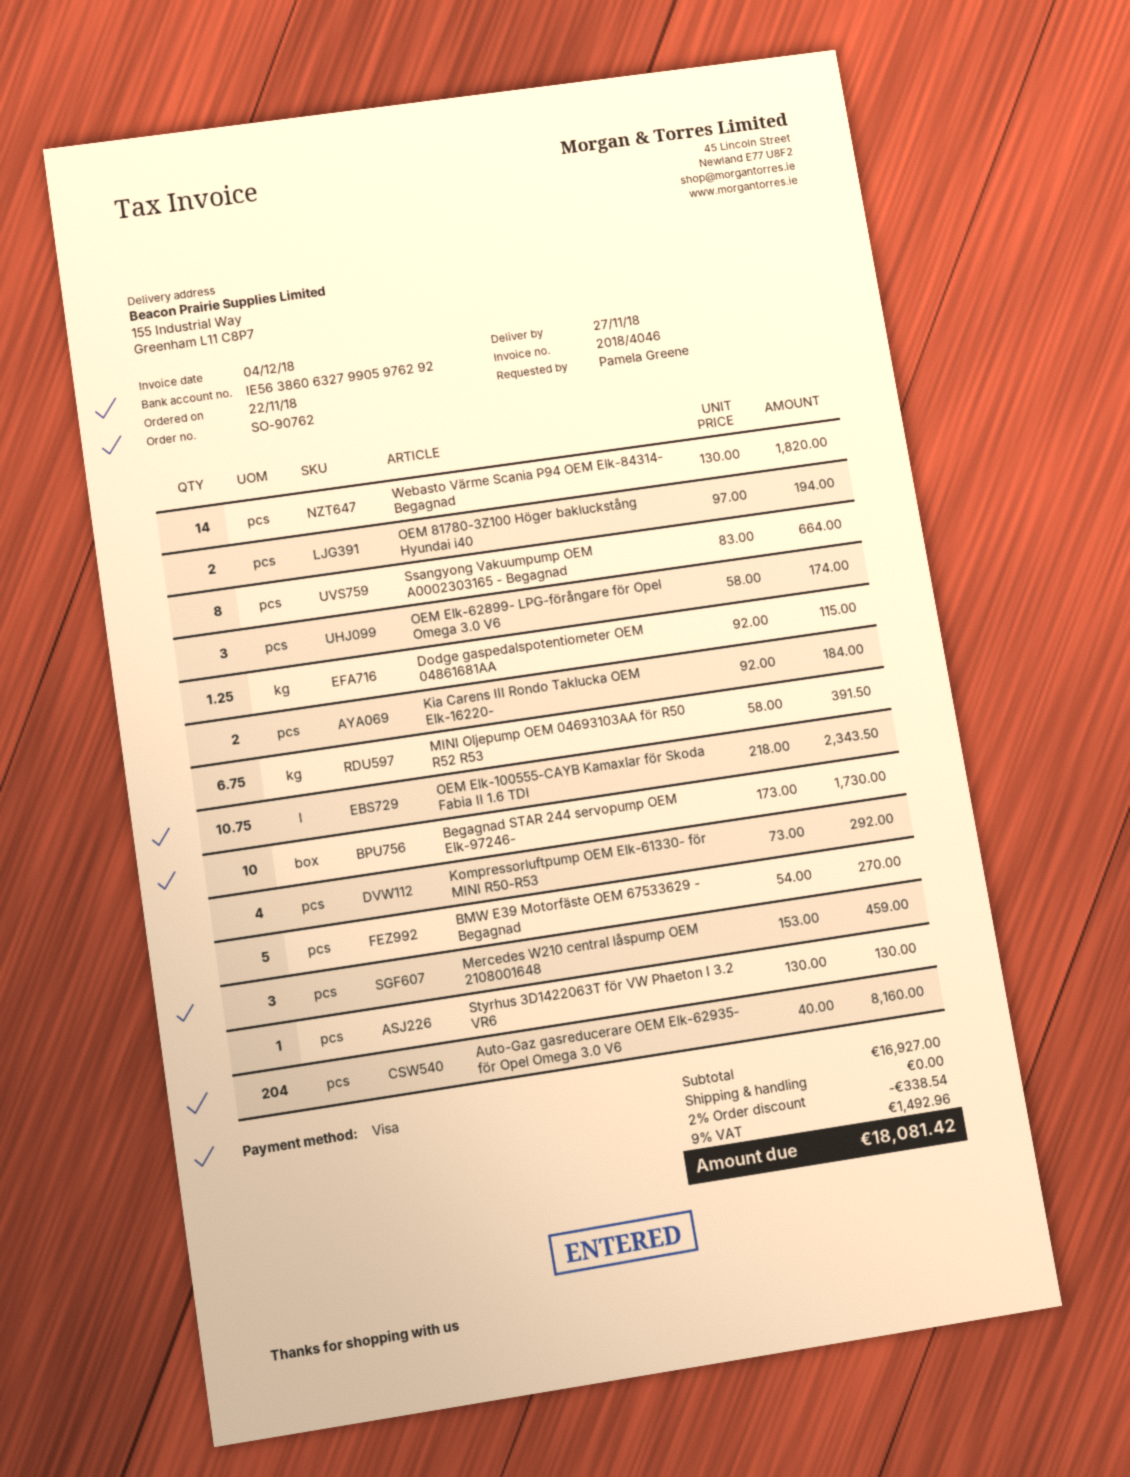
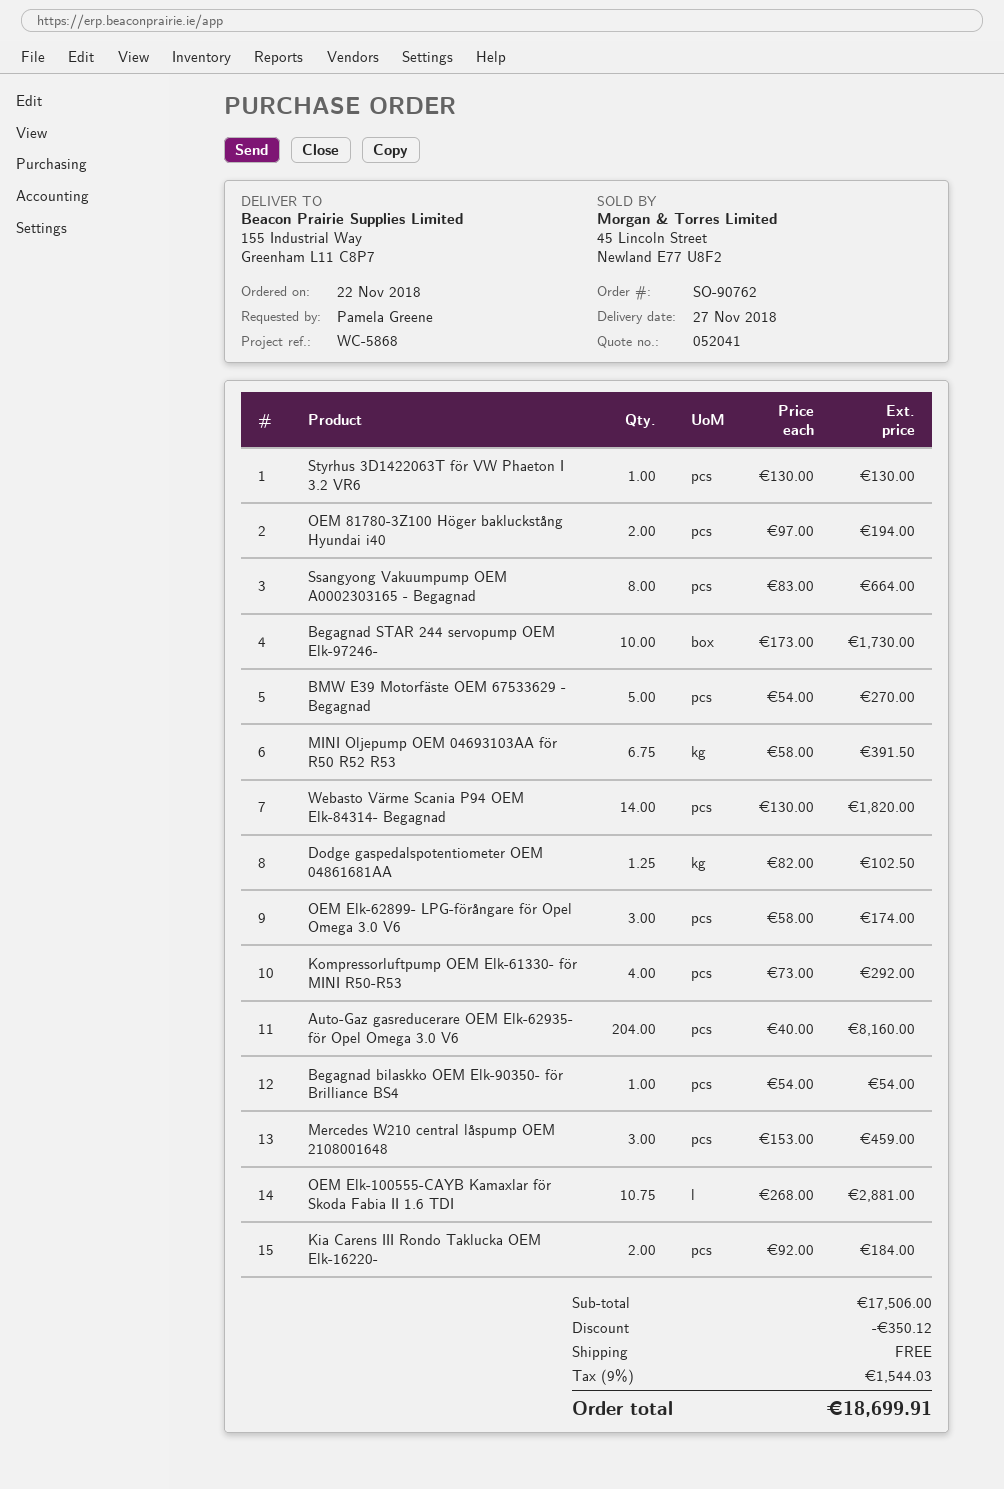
Dodge gaspedalspotentiometer OEM 04861681AA: 1.25 x 92.00 = 115.00 -> 1.25 x 82.00 = 102.50
OEM Elk-100555-CAYB Kamaxlar för Skoda Fabia II 1.6 TDI: 10.75 x 218.00 = 2343.50 -> 10.75 x 268.00 = 2881.00
Begagnad bilaskko OEM Elk-90350- för Brilliance BS4: none -> 1 x 54.00 = 54.00
subtotal: 16927.00 -> 17506.00
discount: 338.54 -> 350.12
tax: 9% = 1492.96 -> 9% = 1544.03
total: 18081.42 -> 18699.91

